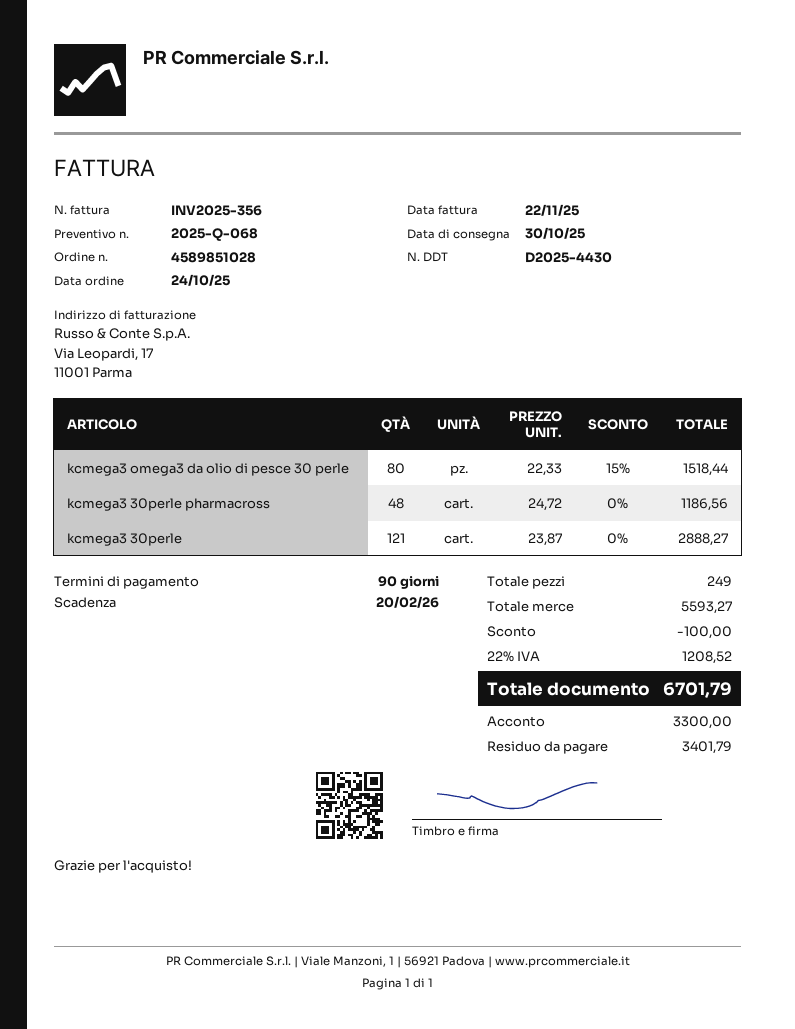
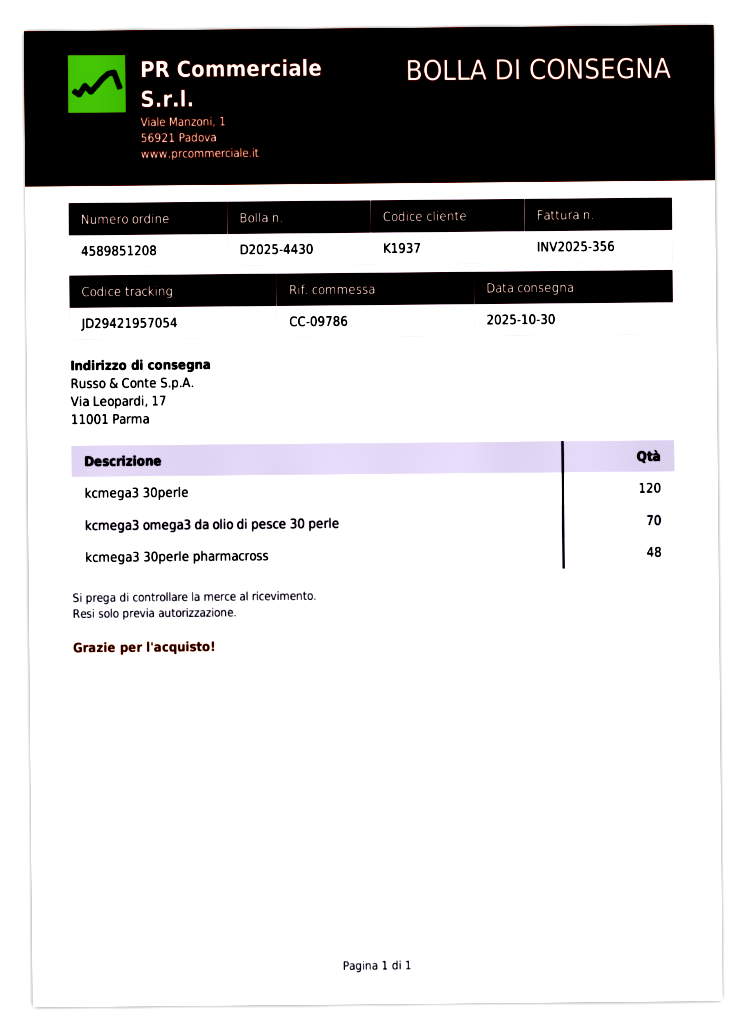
order number: 4589851028 -> 4589851208
kcmega3 omega3 da olio di pesce 30 perle: 80 -> 70
kcmega3 30perle: 121 -> 120

